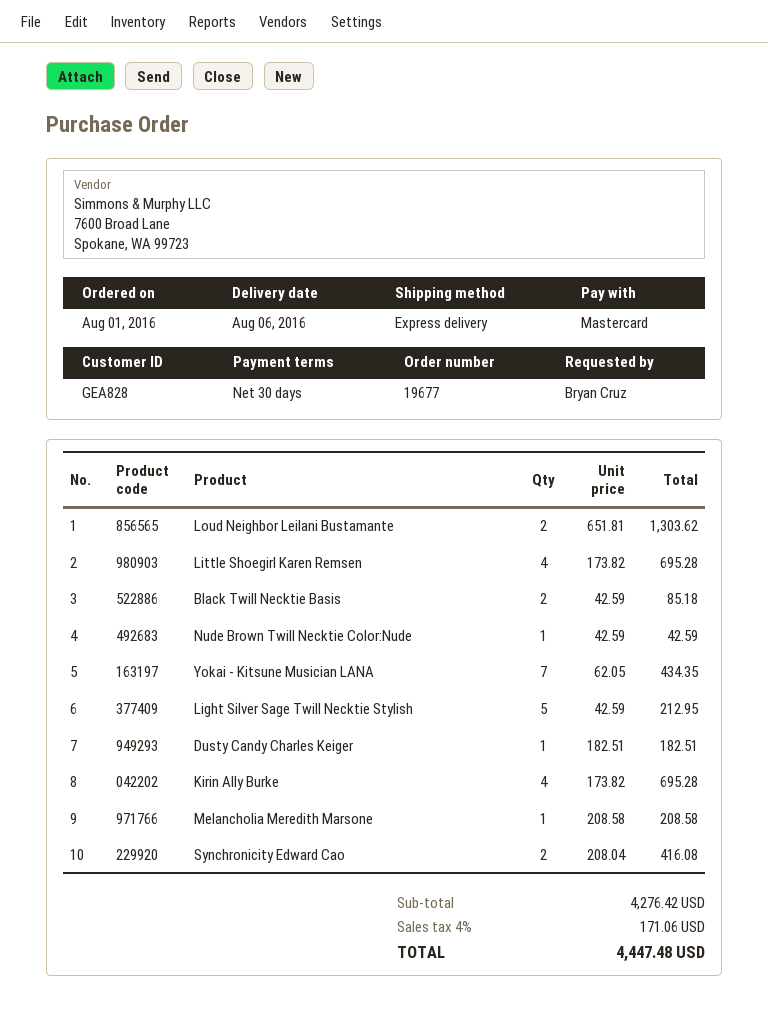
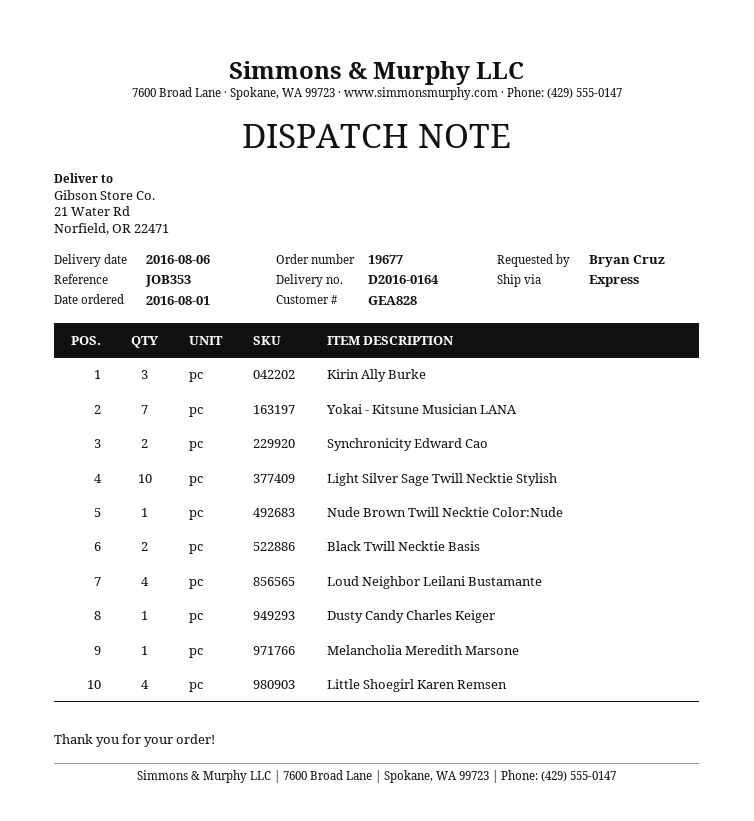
Loud Neighbor Leilani Bustamante: 2 -> 4
Light Silver Sage Twill Necktie Stylish: 5 -> 10
Kirin Ally Burke: 4 -> 3

